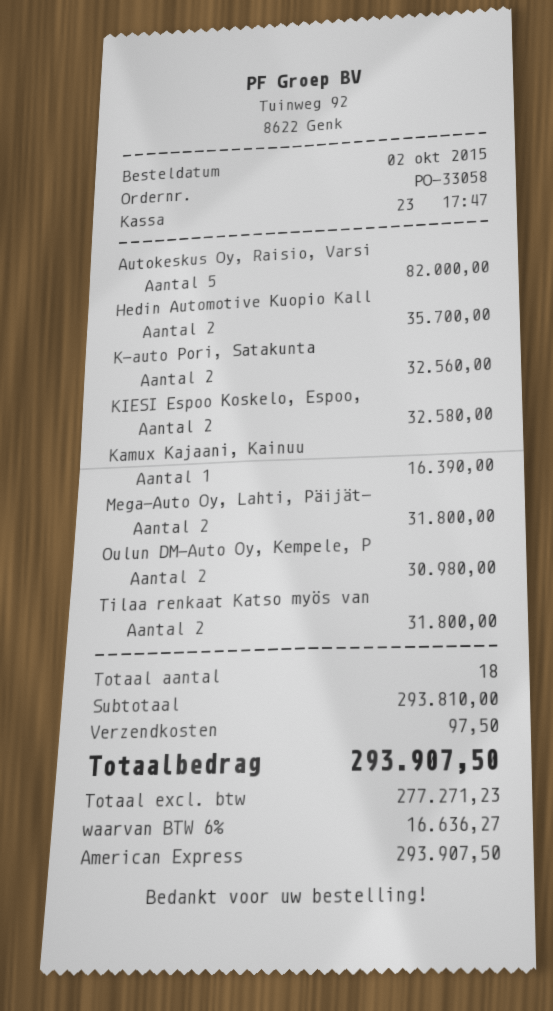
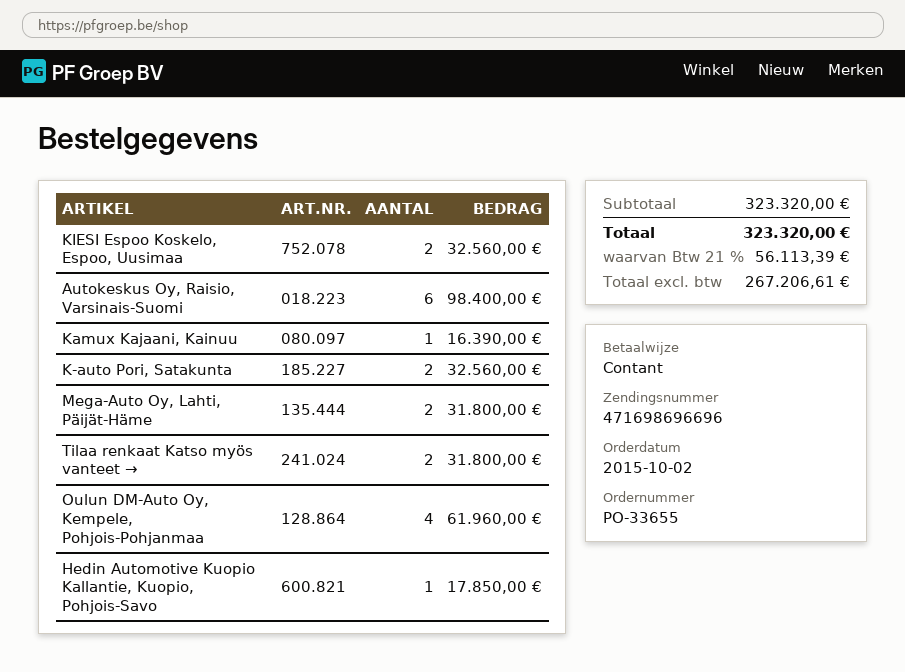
order number: PO-33058 -> PO-33655
payment method: American Express -> cash
Autokeskus Oy, Raisio, Varsi: 5 for 82000.00 -> 6 for 98400.00
Hedin Automotive Kuopio Kall: 2 for 35700.00 -> 1 for 17850.00
KIESI Espoo Koskelo, Espoo,: 2 for 32580.00 -> 2 for 32560.00
Oulun DM-Auto Oy, Kempele, P: 2 for 30980.00 -> 4 for 61960.00
subtotal: 293810.00 -> 323320.00
shipping: 97.50 -> none
net: 277271.23 -> 267206.61
tax: 6% = 16636.27 -> 21% = 56113.39
total: 293907.50 -> 323320.00

